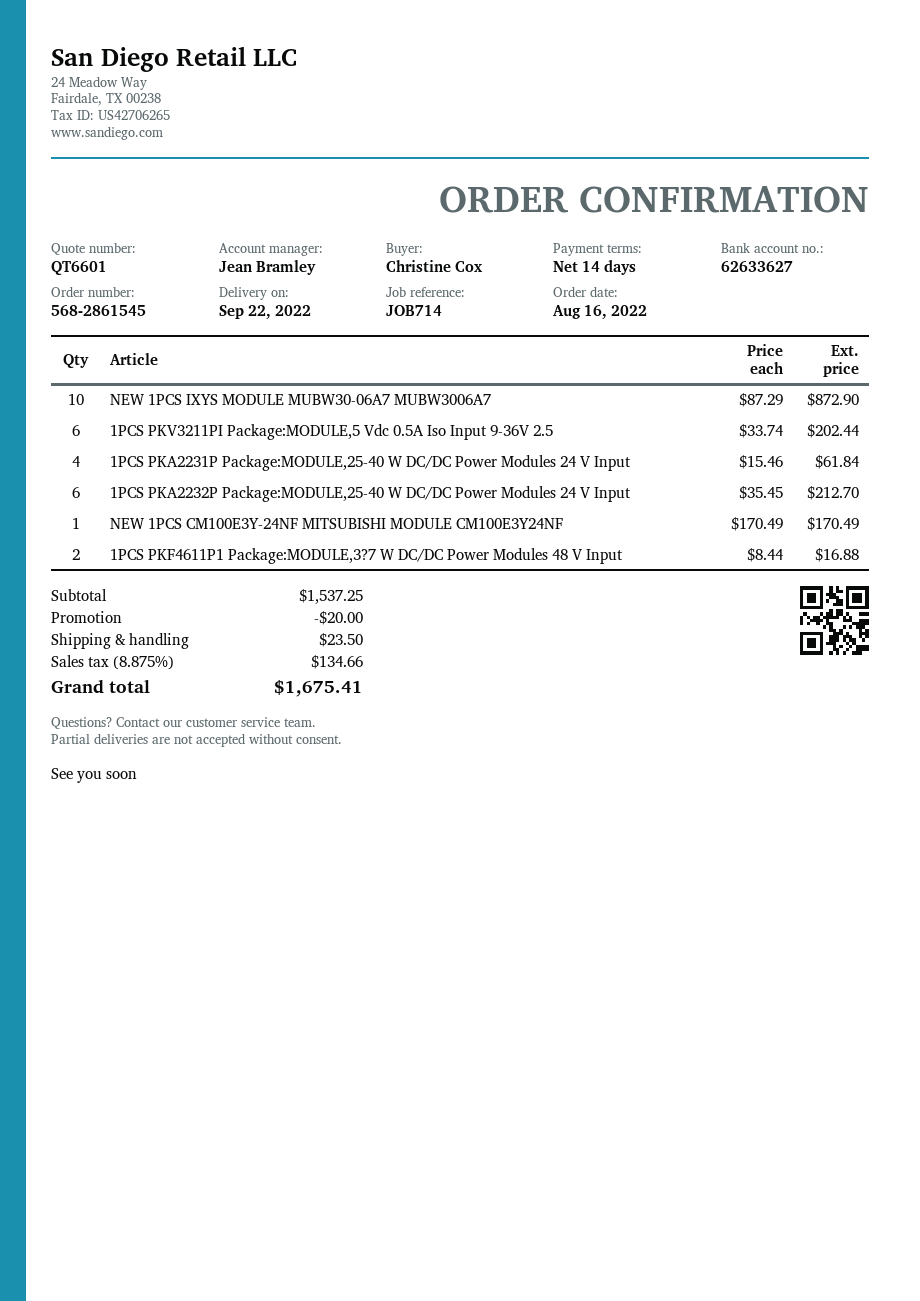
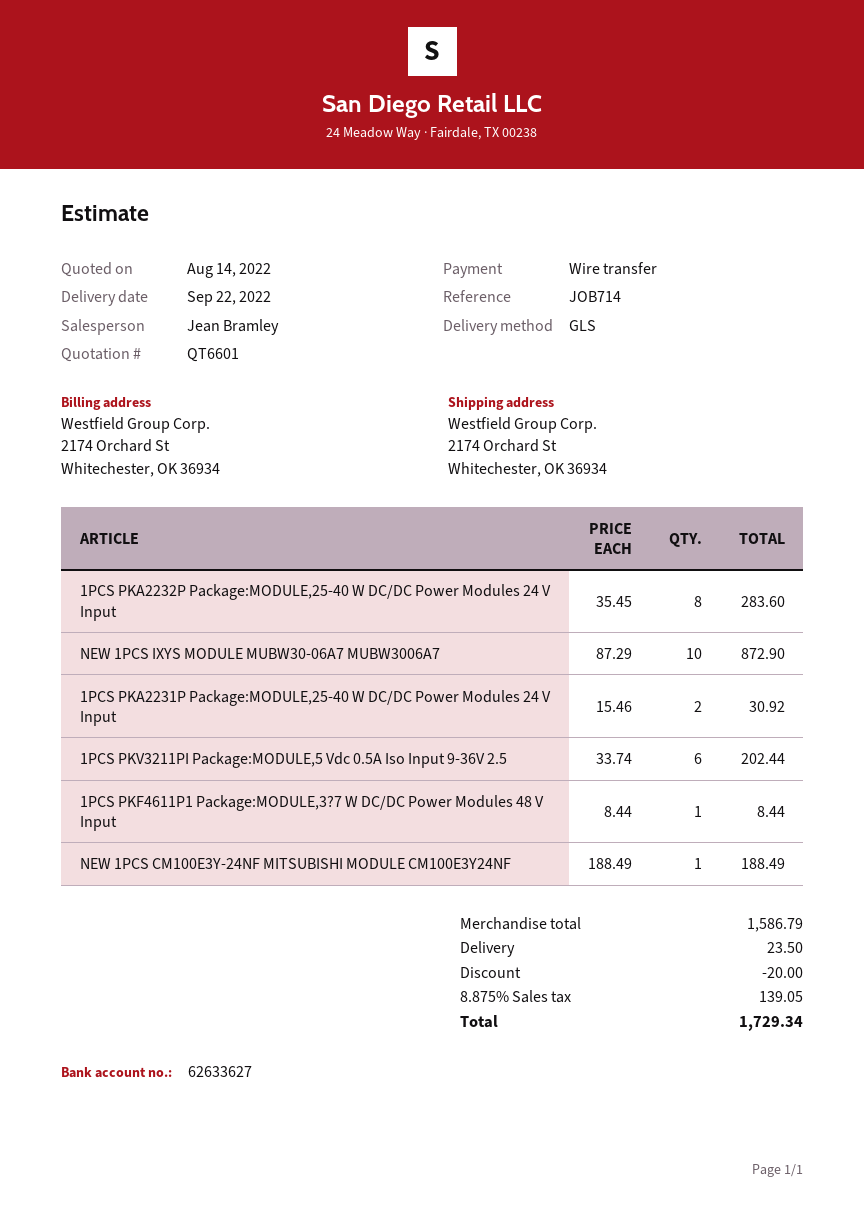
1PCS PKA2231P Package:MODULE,25-40 W DC/DC Power Modules 24 V Input: 4 x 15.46 = 61.84 -> 2 x 15.46 = 30.92
1PCS PKA2232P Package:MODULE,25-40 W DC/DC Power Modules 24 V Input: 6 x 35.45 = 212.70 -> 8 x 35.45 = 283.60
NEW 1PCS CM100E3Y-24NF MITSUBISHI MODULE CM100E3Y24NF: 1 x 170.49 = 170.49 -> 1 x 188.49 = 188.49
1PCS PKF4611P1 Package:MODULE,3?7 W DC/DC Power Modules 48 V Input: 2 x 8.44 = 16.88 -> 1 x 8.44 = 8.44
subtotal: 1537.25 -> 1586.79
tax: 8.875% = 134.66 -> 8.875% = 139.05
total: 1675.41 -> 1729.34

